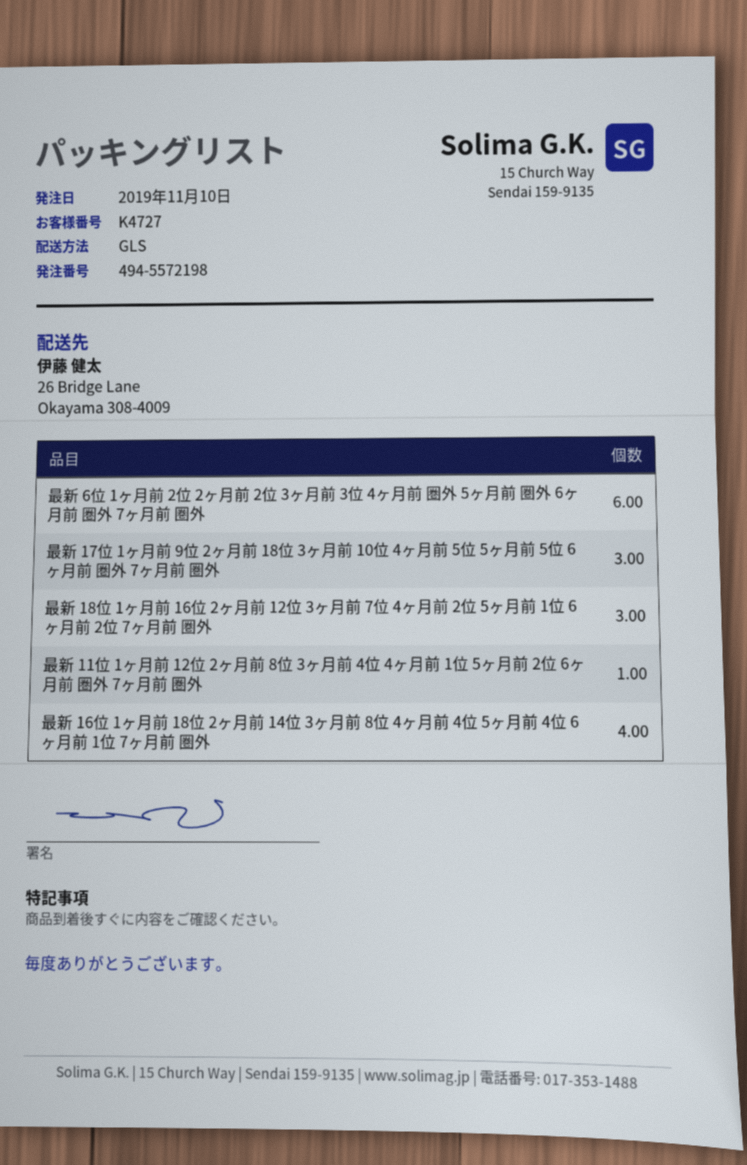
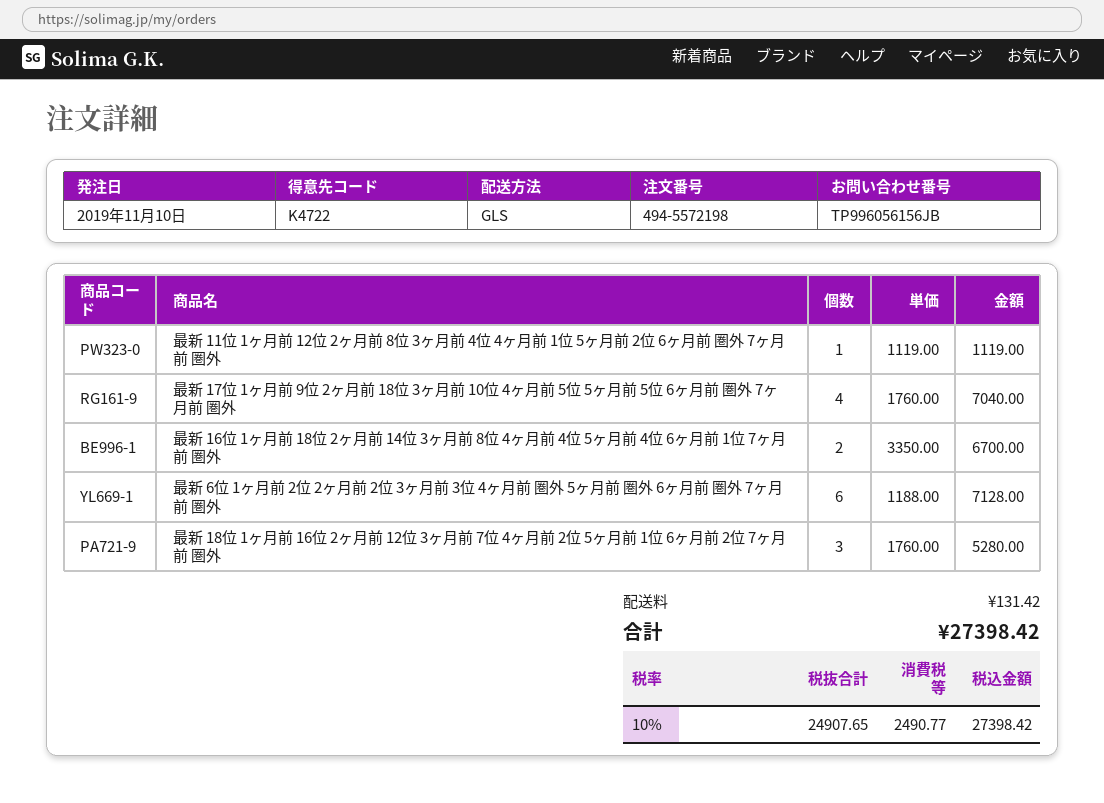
customer number: K4727 -> K4722
最新 17位 1ヶ月前 9位 2ヶ月前 18位 3ヶ月前 10位 4ヶ月前 5位 5ヶ月前 5位 6ヶ月前 圏外 7ヶ月前 圏外: 3 -> 4
最新 16位 1ヶ月前 18位 2ヶ月前 14位 3ヶ月前 8位 4ヶ月前 4位 5ヶ月前 4位 6ヶ月前 1位 7ヶ月前 圏外: 4 -> 2

